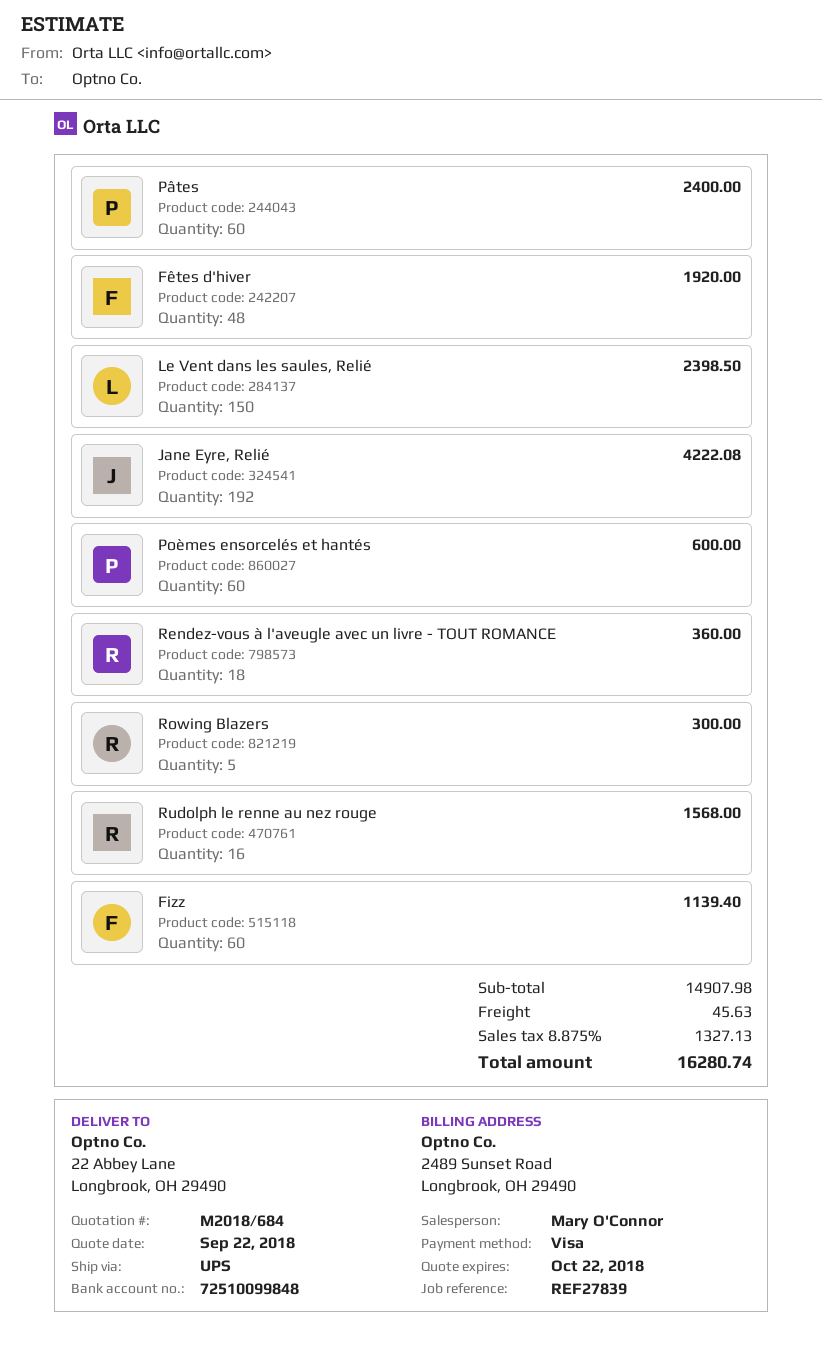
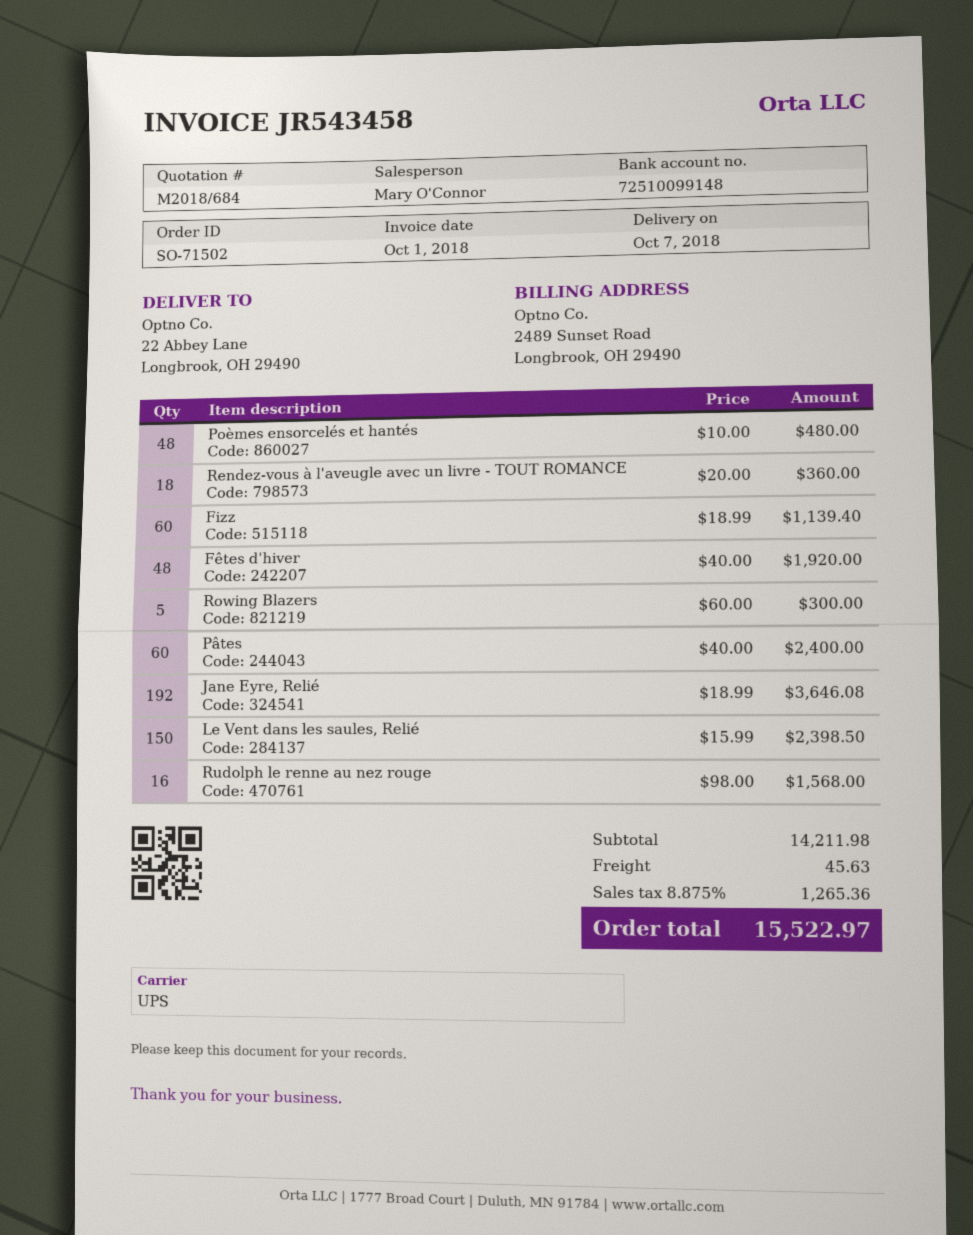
bank account: 72510099848 -> 72510099148
Jane Eyre, Relié: 192 for 4222.08 -> 192 for 3646.08
Poèmes ensorcelés et hantés: 60 for 600.00 -> 48 for 480.00
subtotal: 14907.98 -> 14211.98
tax: 8.875% = 1327.13 -> 8.875% = 1265.36
total: 16280.74 -> 15522.97

